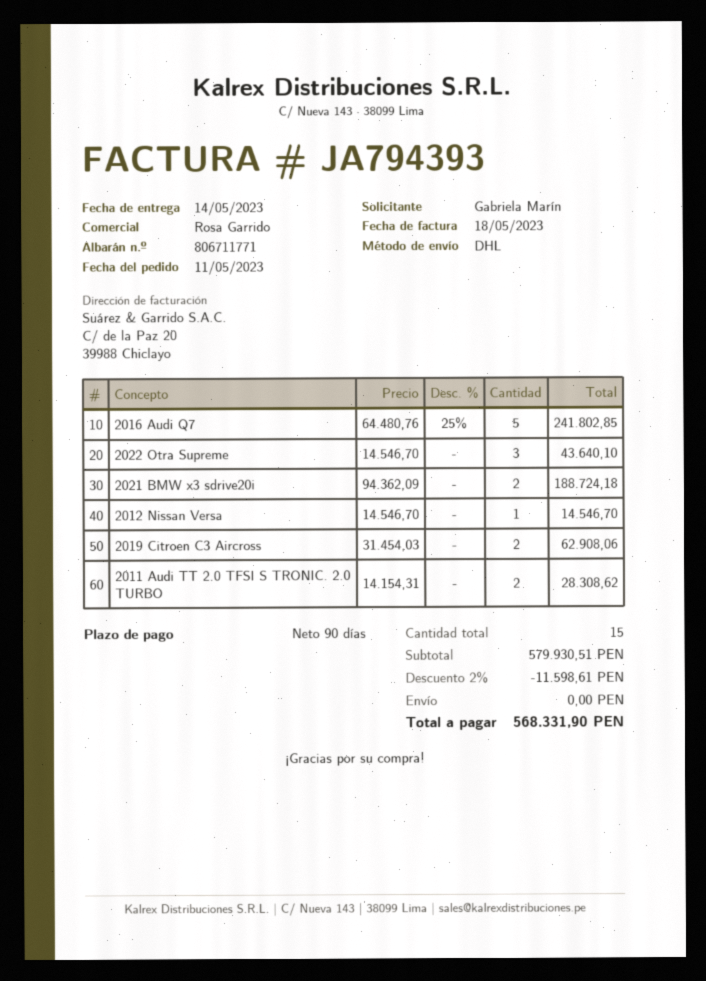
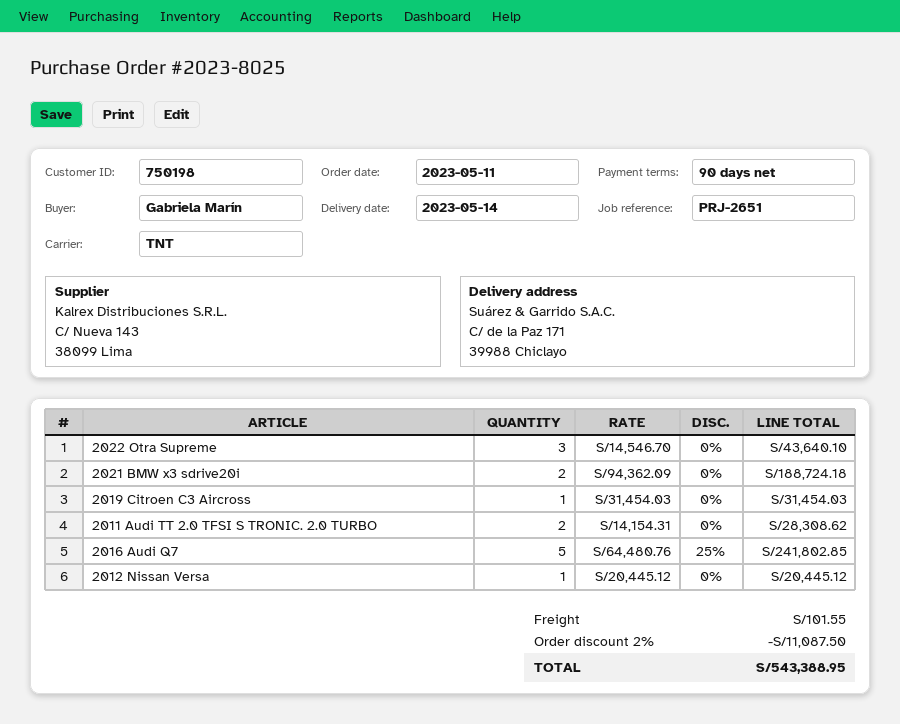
shipping method: DHL -> TNT
2012 Nissan Versa: 1 x 14546.70 = 14546.70 -> 1 x 20445.12 = 20445.12
2019 Citroen C3 Aircross: 2 x 31454.03 = 62908.06 -> 1 x 31454.03 = 31454.03
discount: 2% = 11598.61 -> 2% = 11087.50
shipping: 0.00 -> 101.55
total: 568331.90 -> 543388.95

